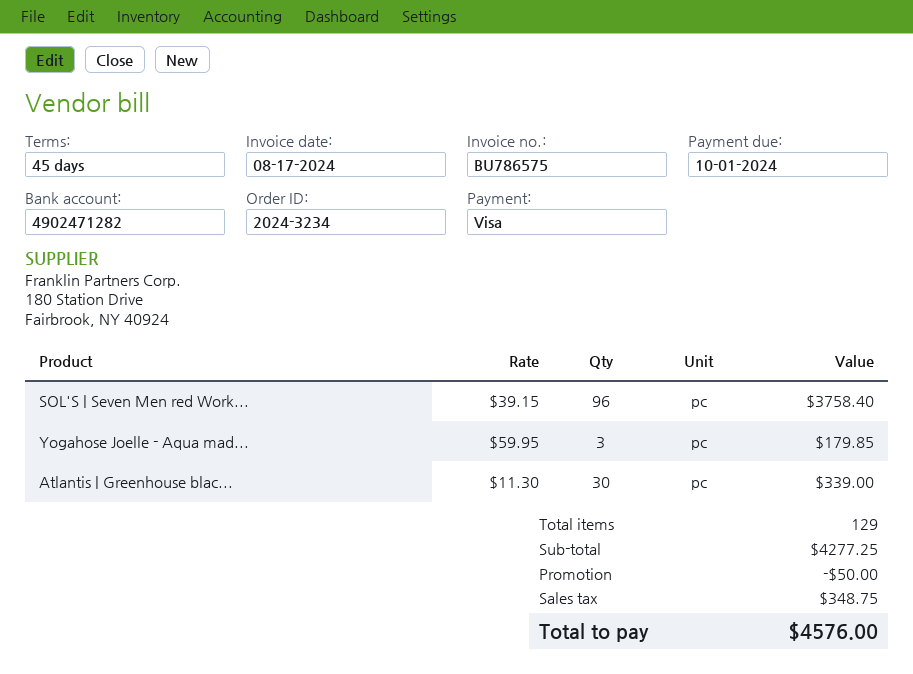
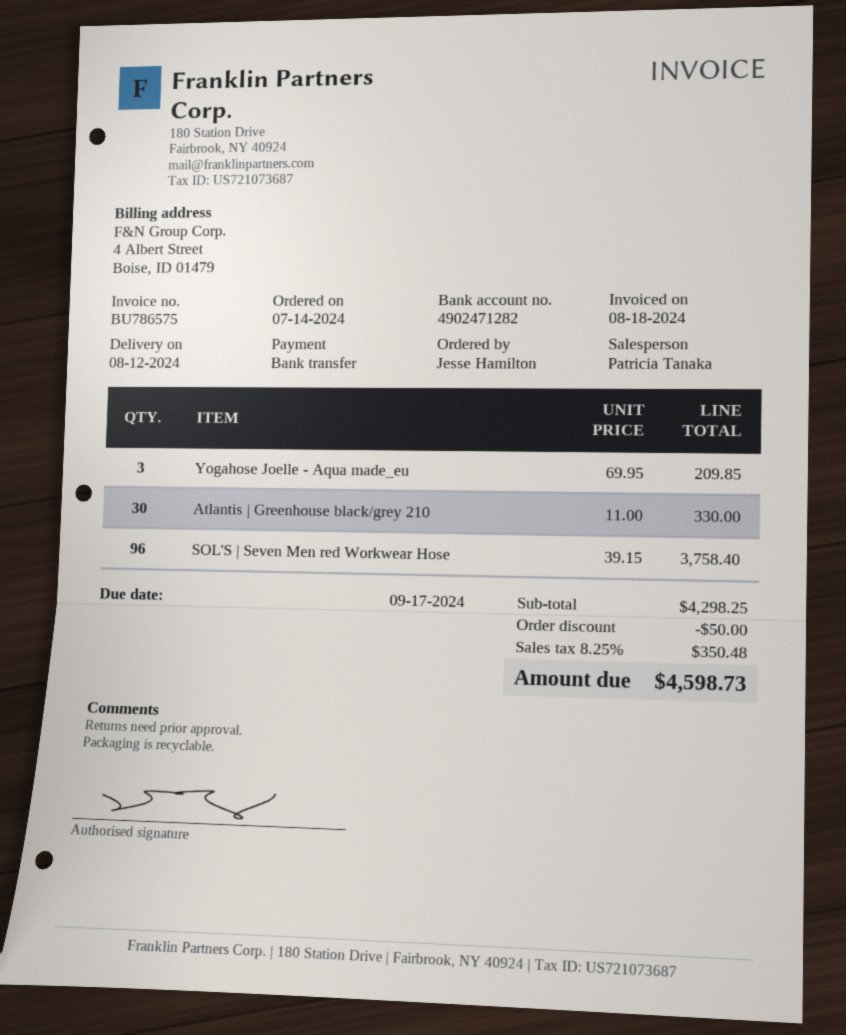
invoice date: 2024-08-17 -> 2024-08-18
due date: 2024-10-01 -> 2024-09-17
payment method: Visa -> bank transfer
Yogahose Joelle - Aqua mad...: 3 x 59.95 = 179.85 -> 3 x 69.95 = 209.85
Atlantis | Greenhouse blac...: 30 x 11.30 = 339.00 -> 30 x 11.00 = 330.00
subtotal: 4277.25 -> 4298.25
tax: 348.75 -> 350.48
total: 4576.00 -> 4598.73

